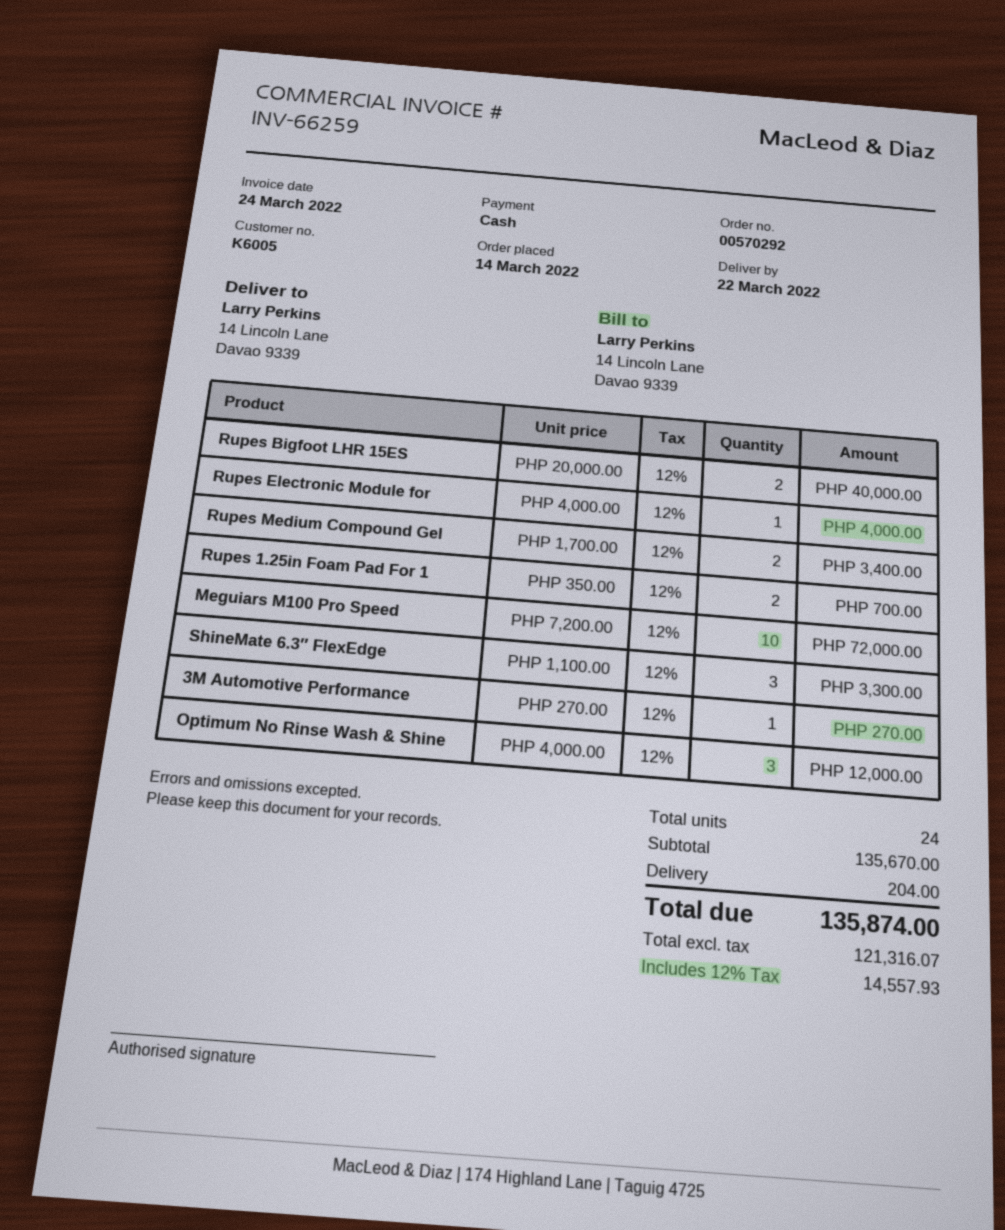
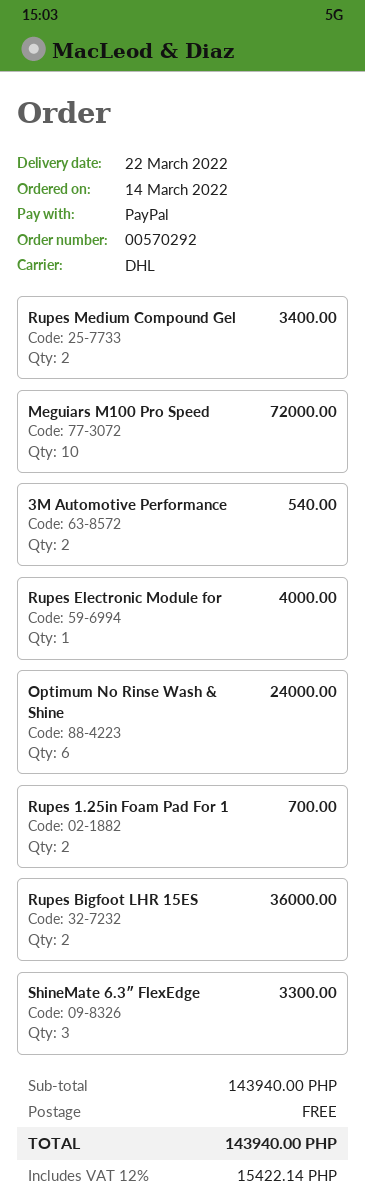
payment method: cash -> PayPal
Rupes Bigfoot LHR 15ES: 2 for 40000.00 -> 2 for 36000.00
3M Automotive Performance: 1 for 270.00 -> 2 for 540.00
Optimum No Rinse Wash & Shine: 3 for 12000.00 -> 6 for 24000.00
subtotal: 135670.00 -> 143940.00
shipping: 204.00 -> 0.00
tax: 12% = 14557.93 -> 12% = 15422.14
total: 135874.00 -> 143940.00

